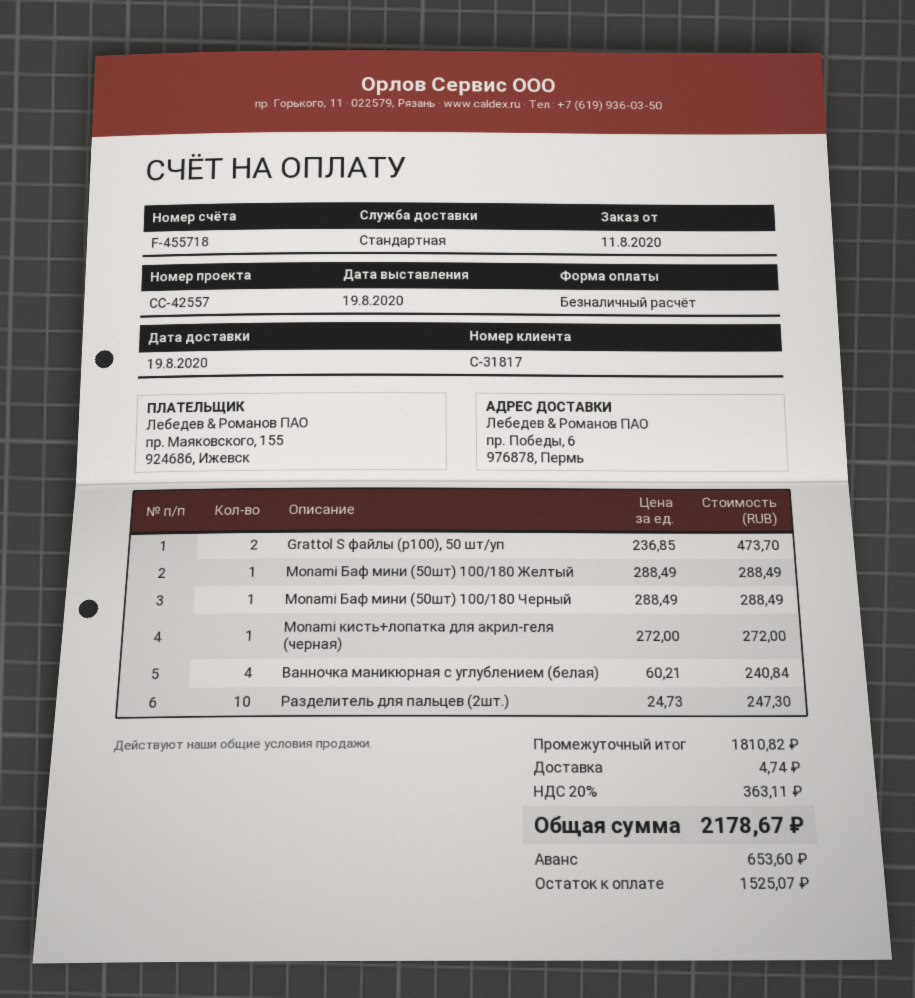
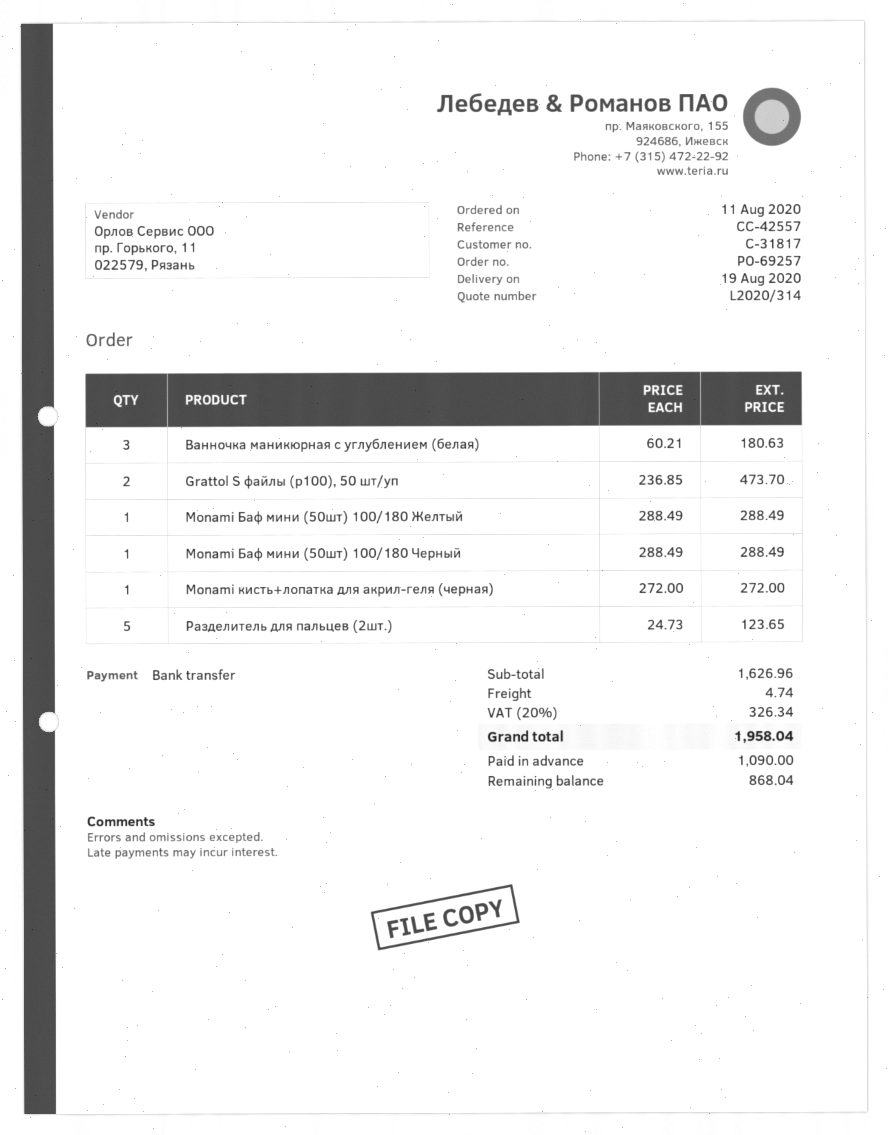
Ванночка маникюрная с углублением (белая): 4 x 60.21 = 240.84 -> 3 x 60.21 = 180.63
Разделитель для пальцев (2шт.): 10 x 24.73 = 247.30 -> 5 x 24.73 = 123.65
subtotal: 1810.82 -> 1626.96
tax: 20% = 363.11 -> 20% = 326.34
total: 2178.67 -> 1958.04
deposit: 653.60 -> 1090.00
balance: 1525.07 -> 868.04

